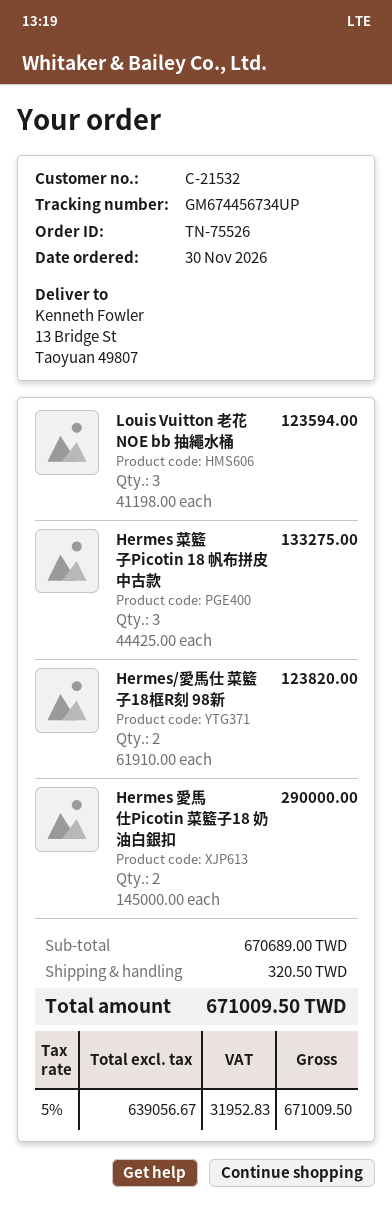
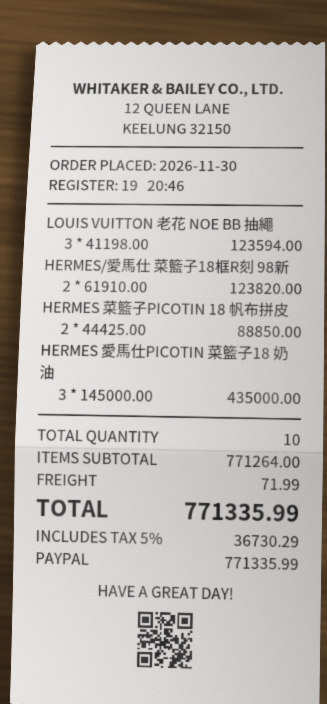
Hermes 菜籃子Picotin 18 帆布拼皮 中古款: 3 x 44425.00 = 133275.00 -> 2 x 44425.00 = 88850.00
Hermes 愛馬仕Picotin 菜籃子18 奶油白銀扣: 2 x 145000.00 = 290000.00 -> 3 x 145000.00 = 435000.00
subtotal: 670689.00 -> 771264.00
shipping: 320.50 -> 71.99
tax: 5% = 31952.83 -> 5% = 36730.29
total: 671009.50 -> 771335.99

